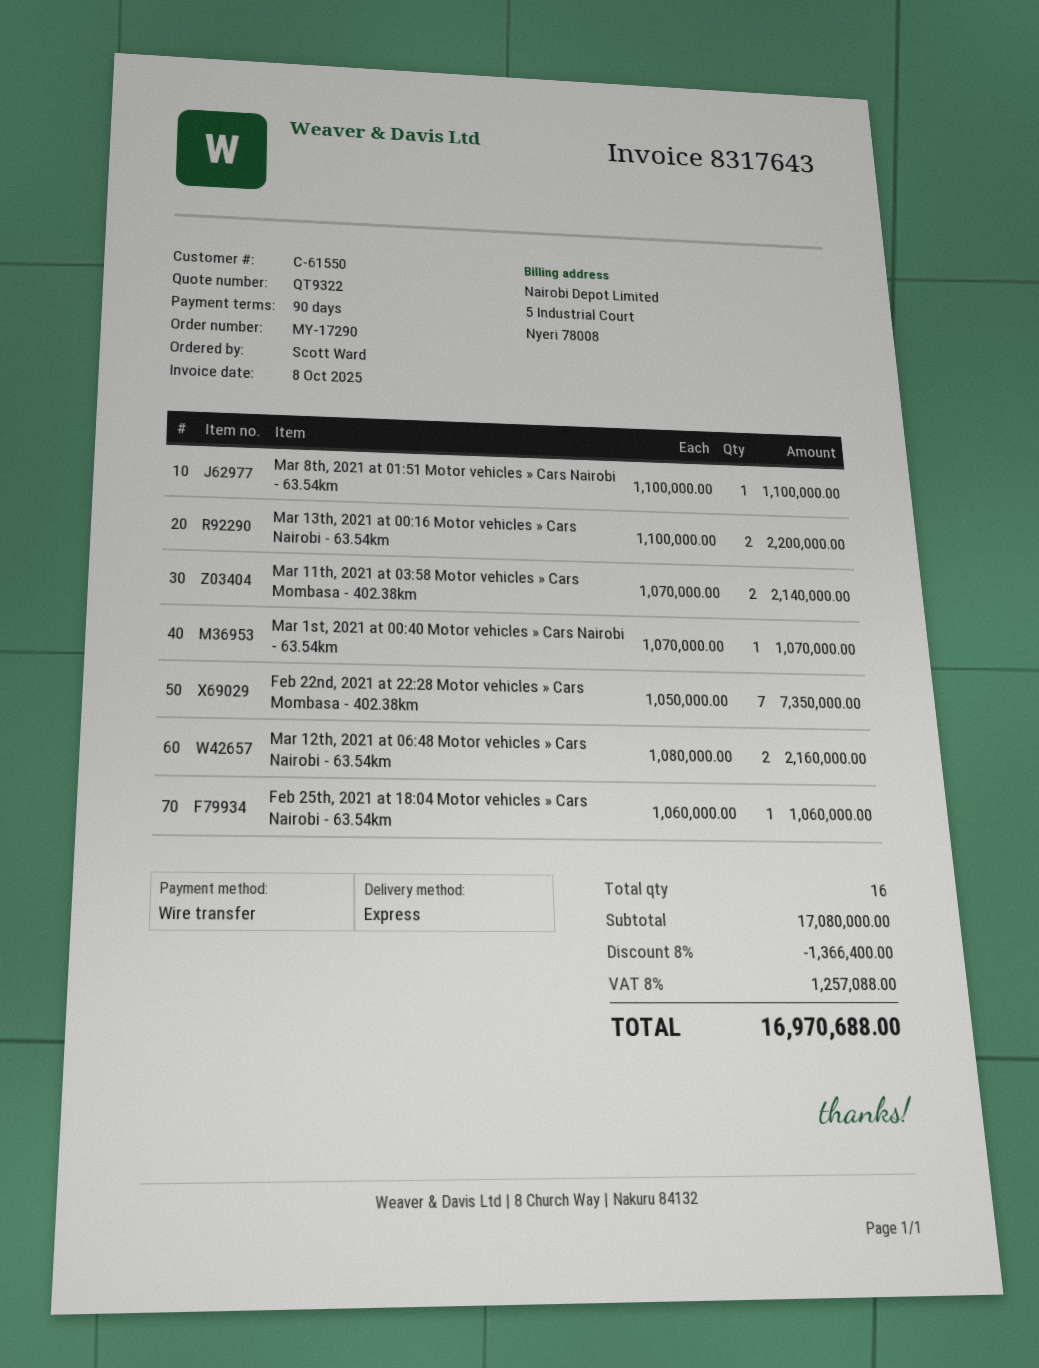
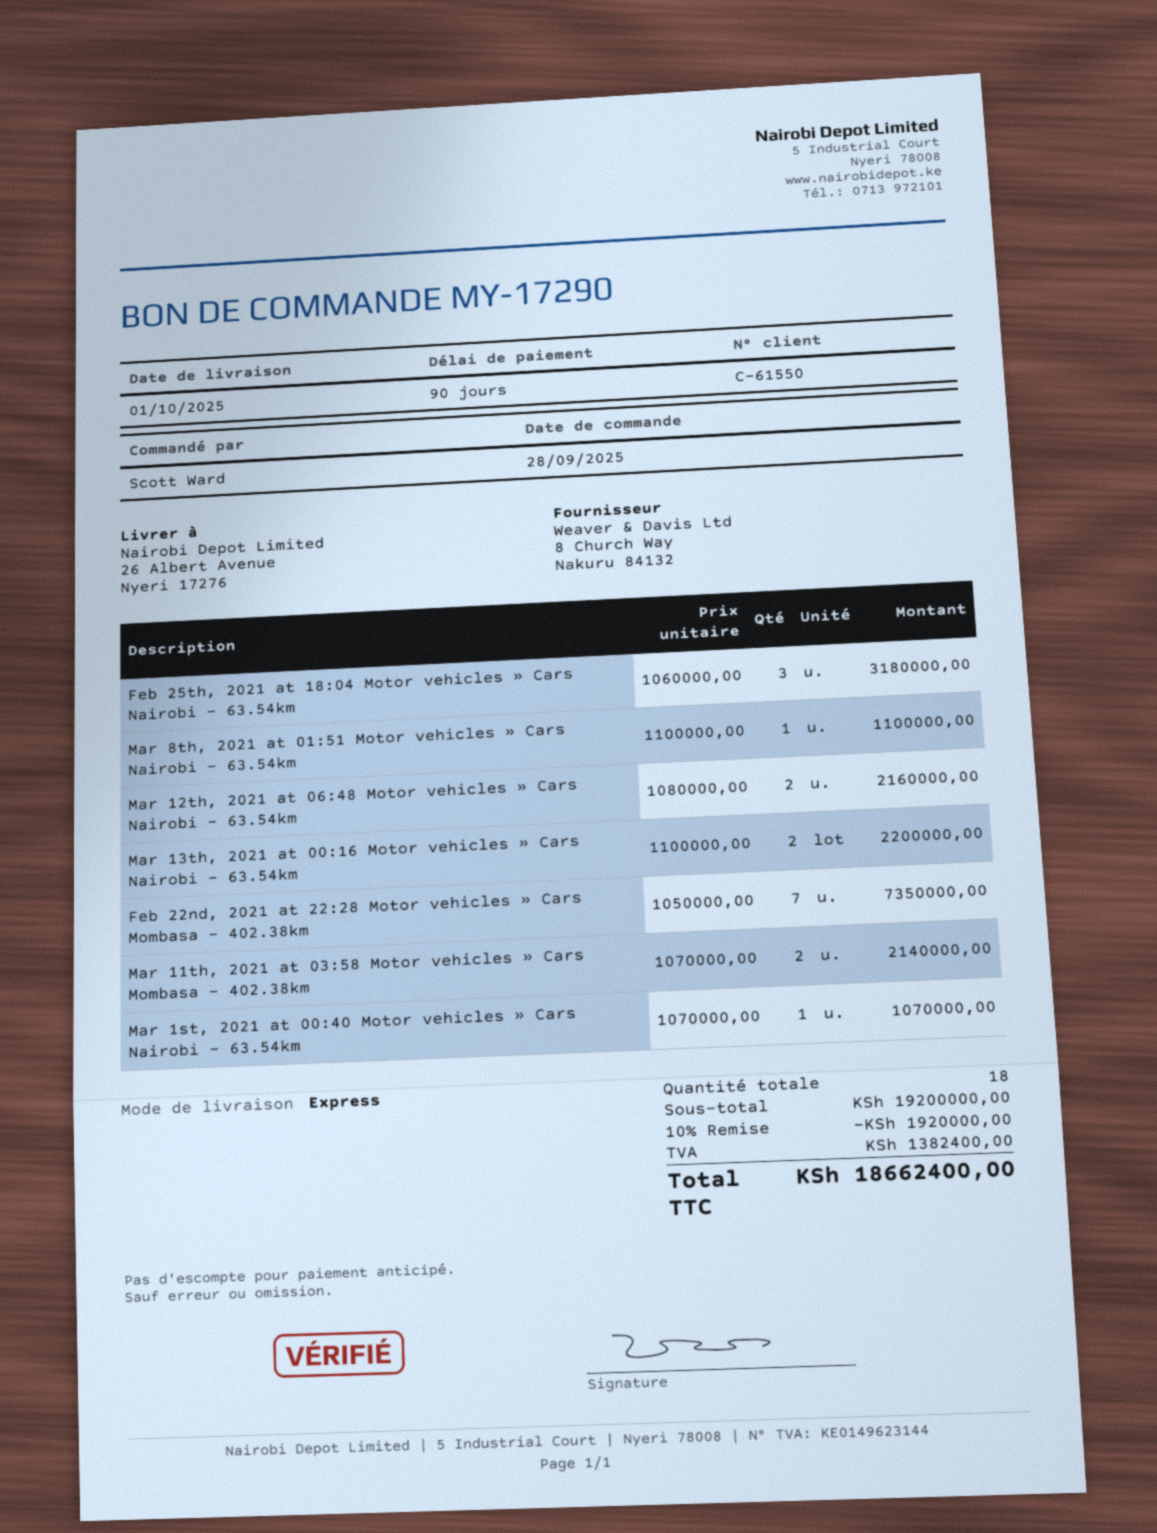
Feb 25th, 2021 at 18:04 Motor vehicles » Cars Nairobi - 63.54km: 1 x 1060000.00 = 1060000.00 -> 3 x 1060000.00 = 3180000.00
total quantity: 16 -> 18
subtotal: 17080000.00 -> 19200000.00
discount: 8% = 1366400.00 -> 10% = 1920000.00
tax: 1257088.00 -> 1382400.00
total: 16970688.00 -> 18662400.00

